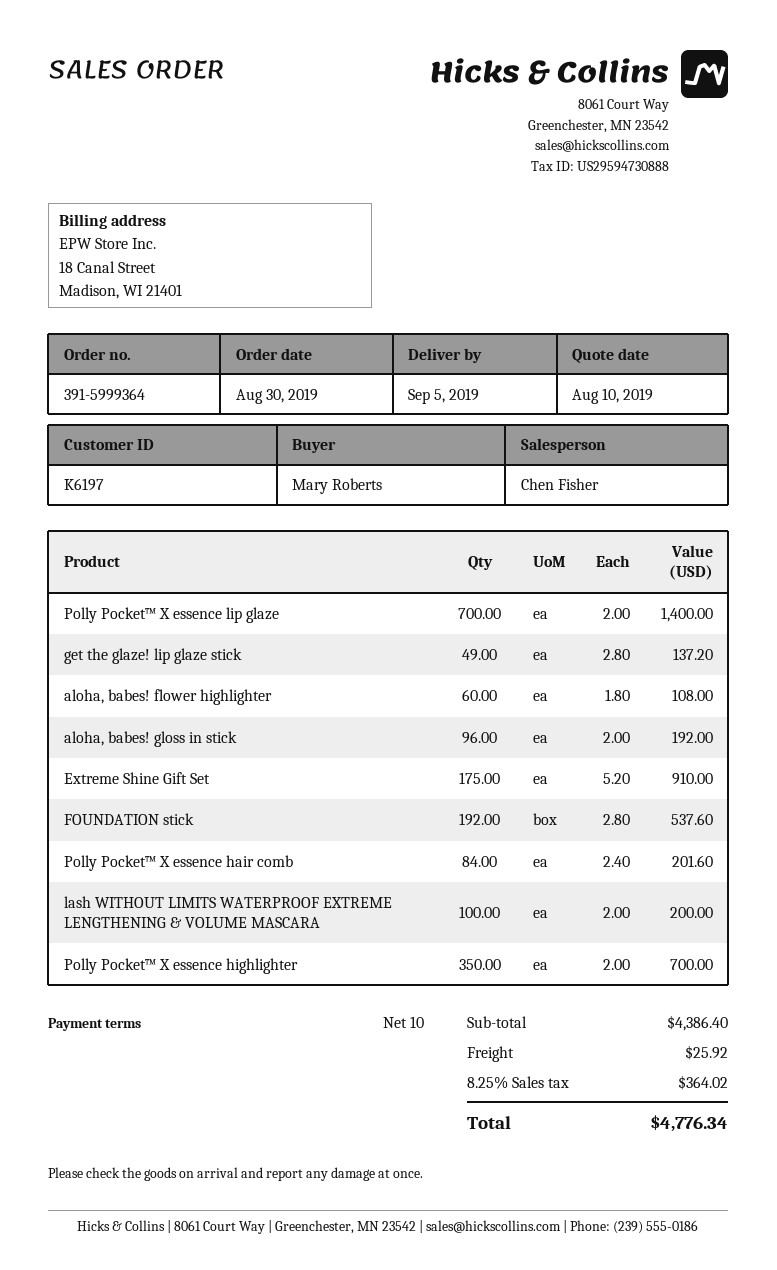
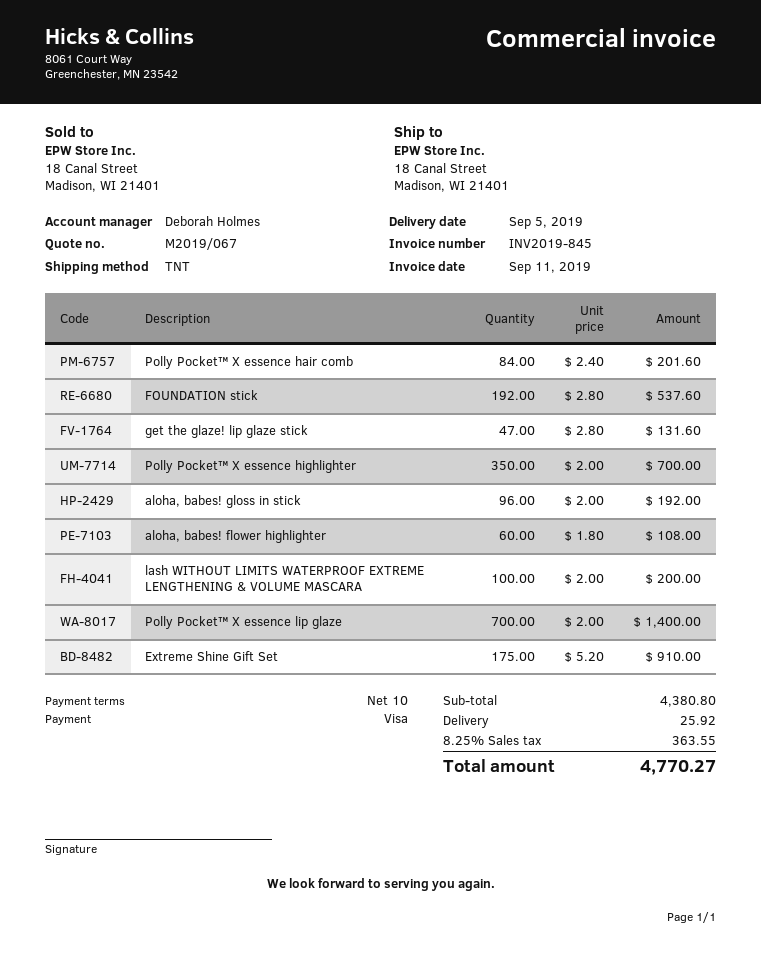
sales rep: Chen Fisher -> Deborah Holmes
get the glaze! lip glaze stick: 49 x 2.80 = 137.20 -> 47 x 2.80 = 131.60
subtotal: 4386.40 -> 4380.80
tax: 8.25% = 364.02 -> 8.25% = 363.55
total: 4776.34 -> 4770.27

